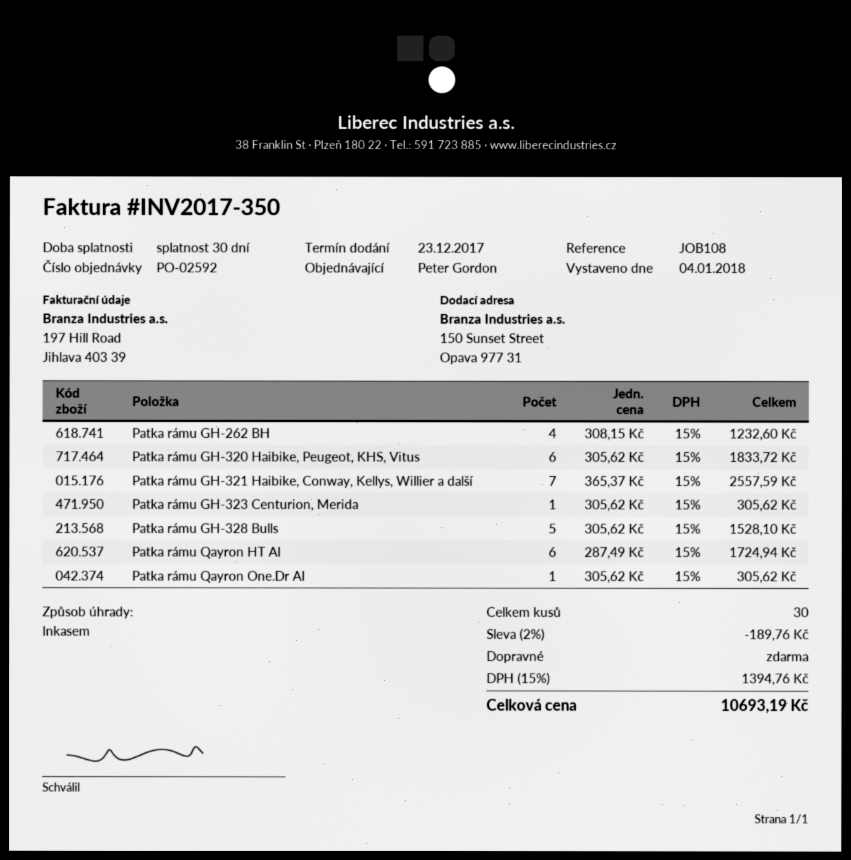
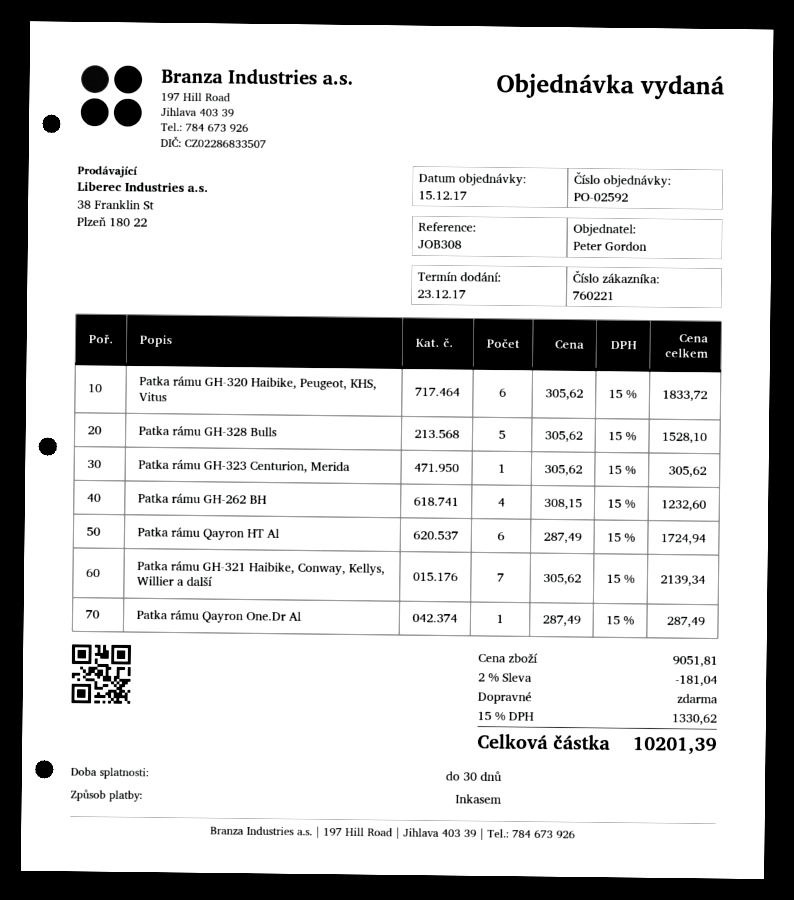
reference: JOB108 -> JOB308
Patka rámu GH-321 Haibike, Conway, Kellys, Willier a další: 7 x 365.37 = 2557.59 -> 7 x 305.62 = 2139.34
Patka rámu Qayron One.Dr Al: 1 x 305.62 = 305.62 -> 1 x 287.49 = 287.49
discount: 2% = 189.76 -> 2% = 181.04
tax: 15% = 1394.76 -> 15% = 1330.62
total: 10693.19 -> 10201.39

